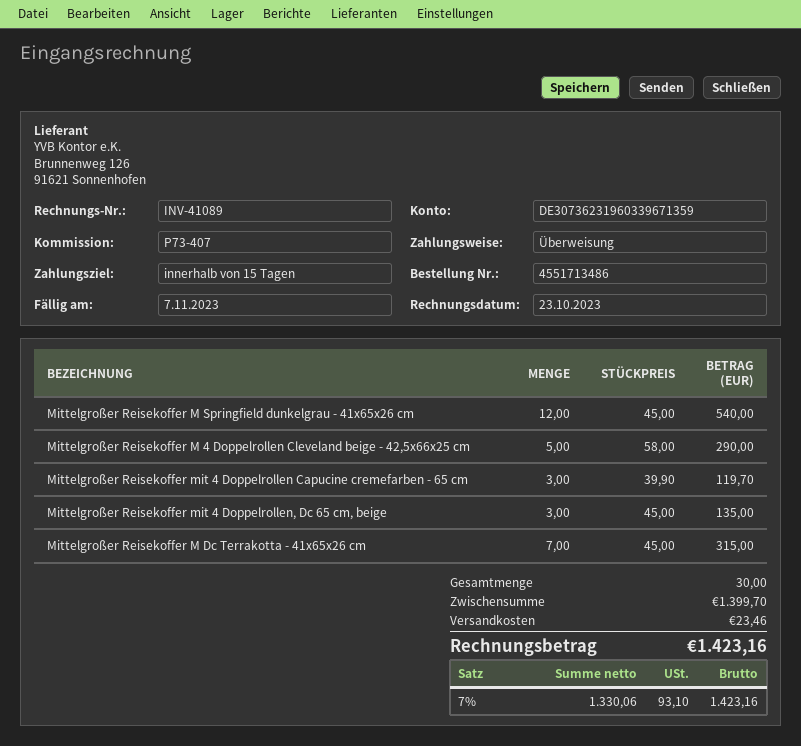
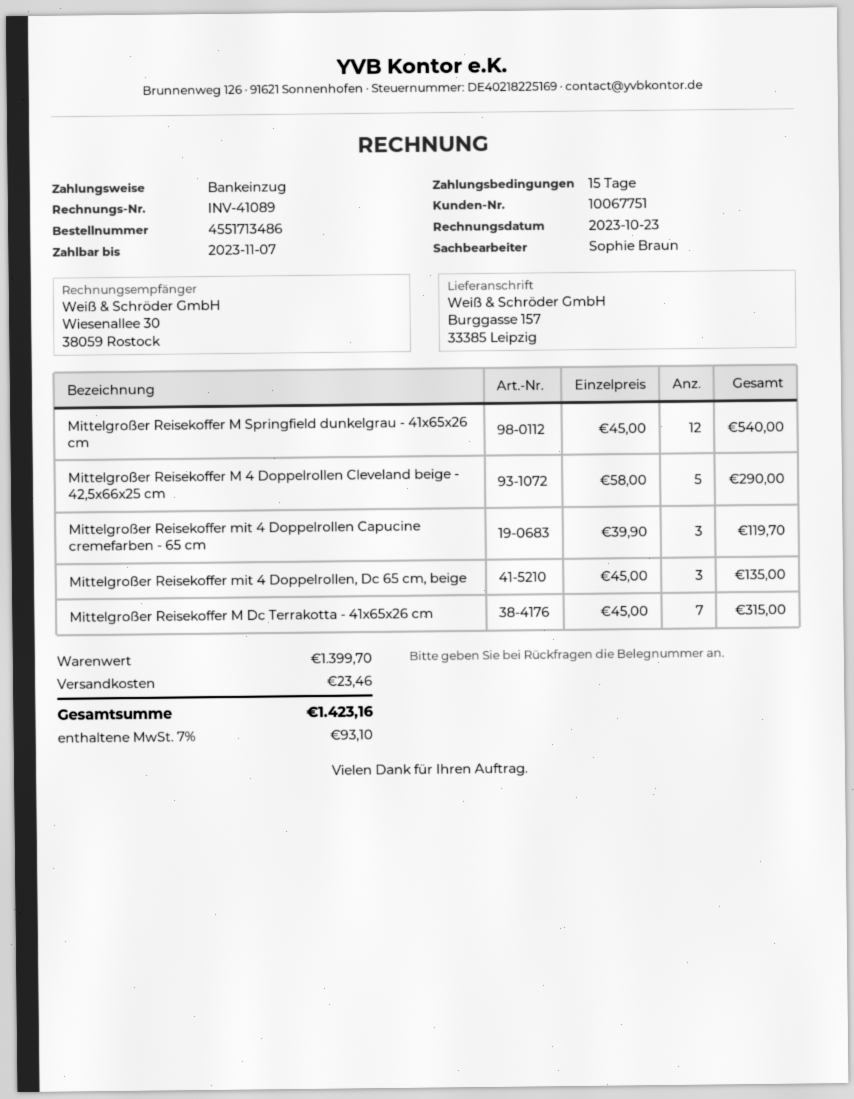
payment method: bank transfer -> direct debit

